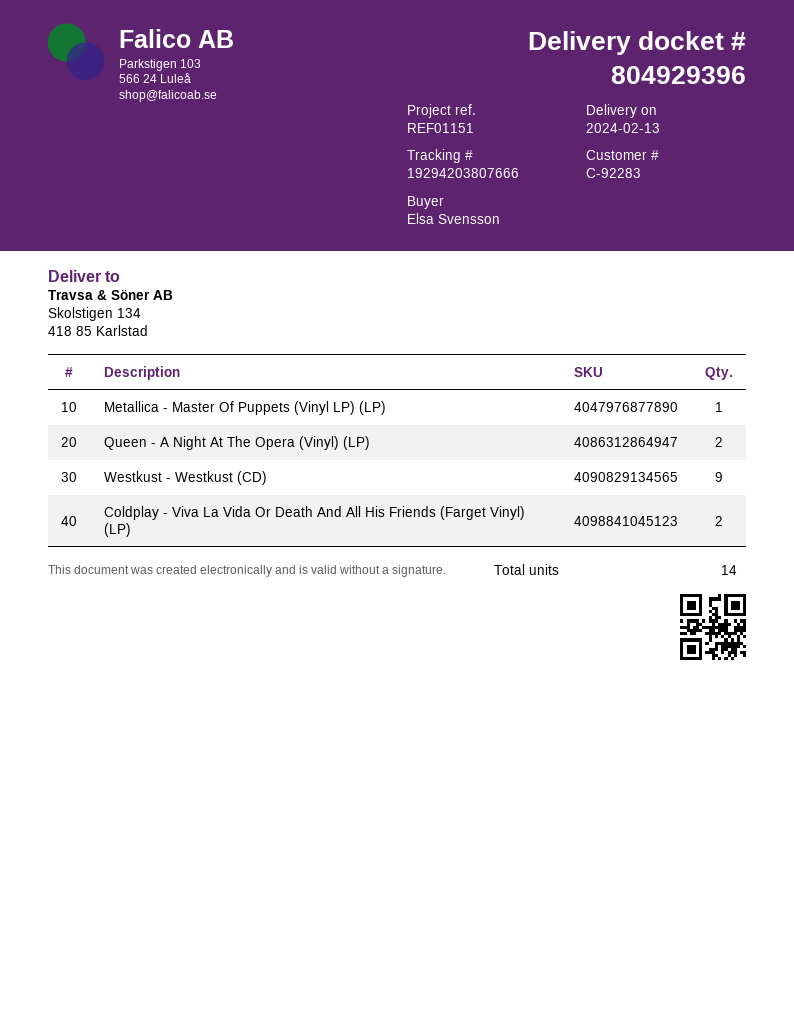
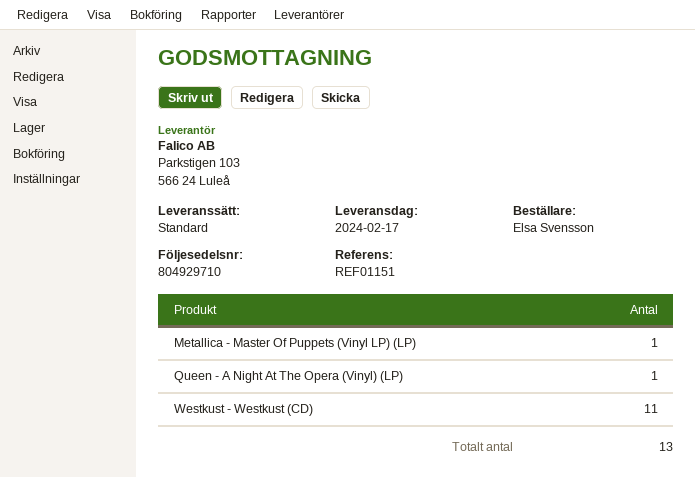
delivery note number: 804929396 -> 804929710
delivery date: 2024-02-13 -> 2024-02-17
Queen - A Night At The Opera (Vinyl) (LP): 2 -> 1
Westkust - Westkust (CD): 9 -> 11
Coldplay - Viva La Vida Or Death And All His Friends (Farget Vinyl) (LP): 2 -> none
total quantity: 14 -> 13

